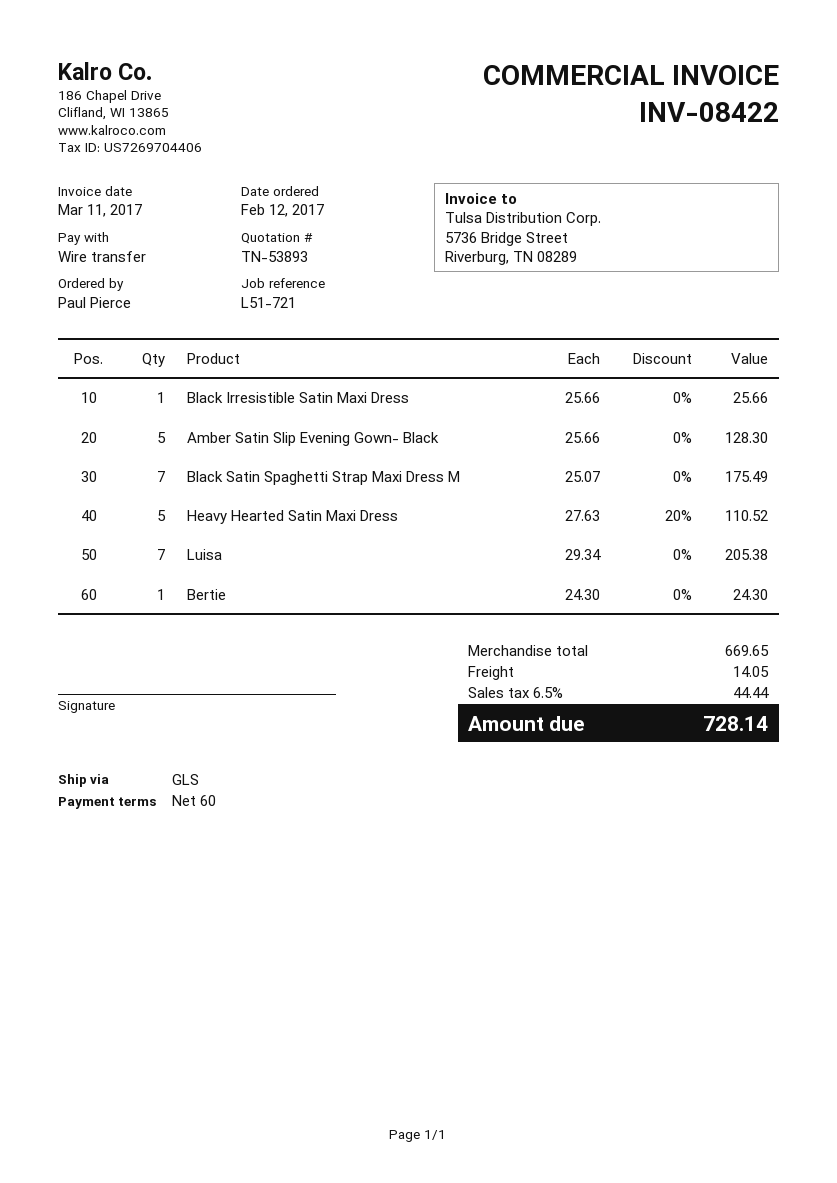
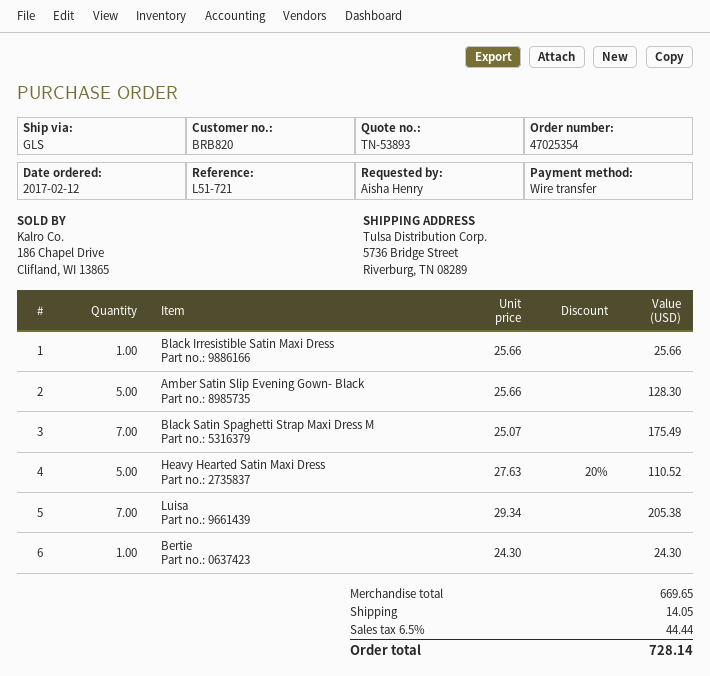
ordered by: Paul Pierce -> Aisha Henry

